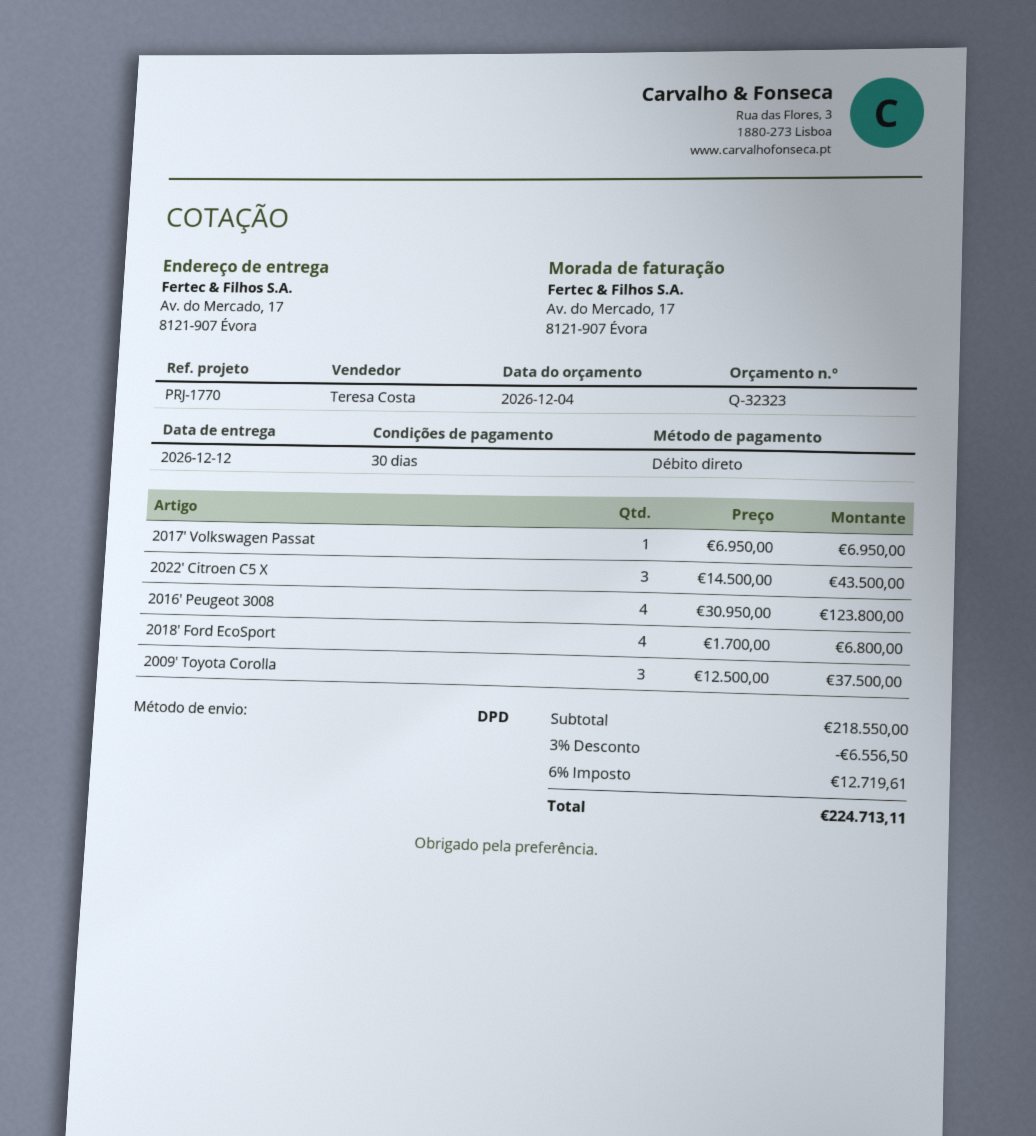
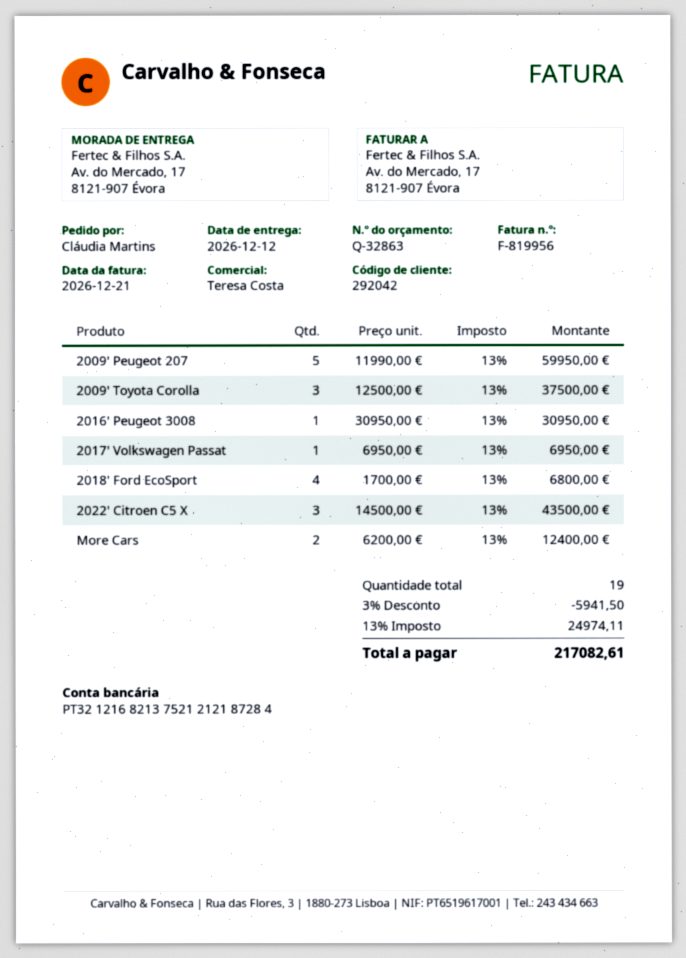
quote number: Q-32323 -> Q-32863
2016' Peugeot 3008: 4 x 30950.00 = 123800.00 -> 1 x 30950.00 = 30950.00
2009' Peugeot 207: none -> 5 x 11990.00 = 59950.00
More Cars: none -> 2 x 6200.00 = 12400.00
discount: 3% = 6556.50 -> 3% = 5941.50
tax: 6% = 12719.61 -> 13% = 24974.11
total: 224713.11 -> 217082.61

